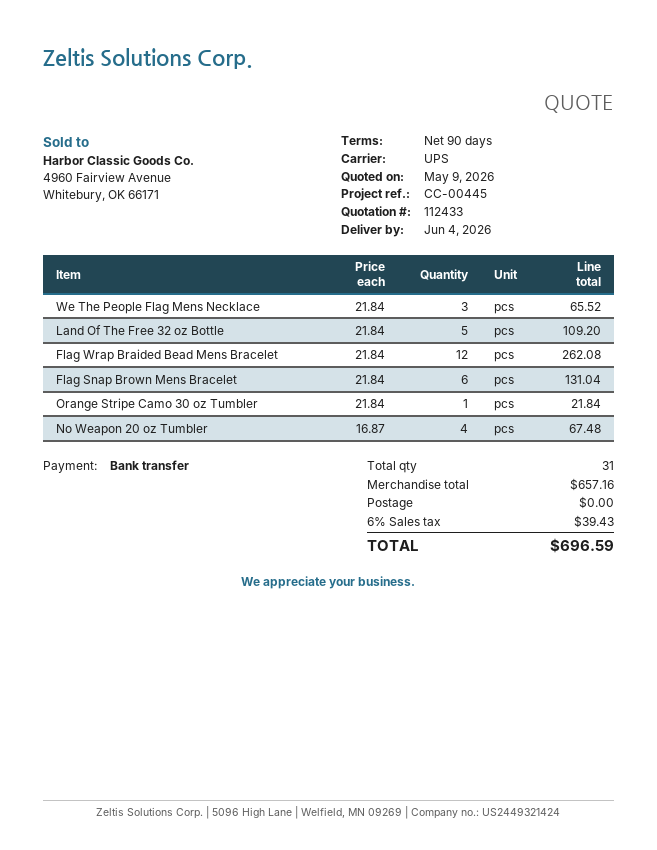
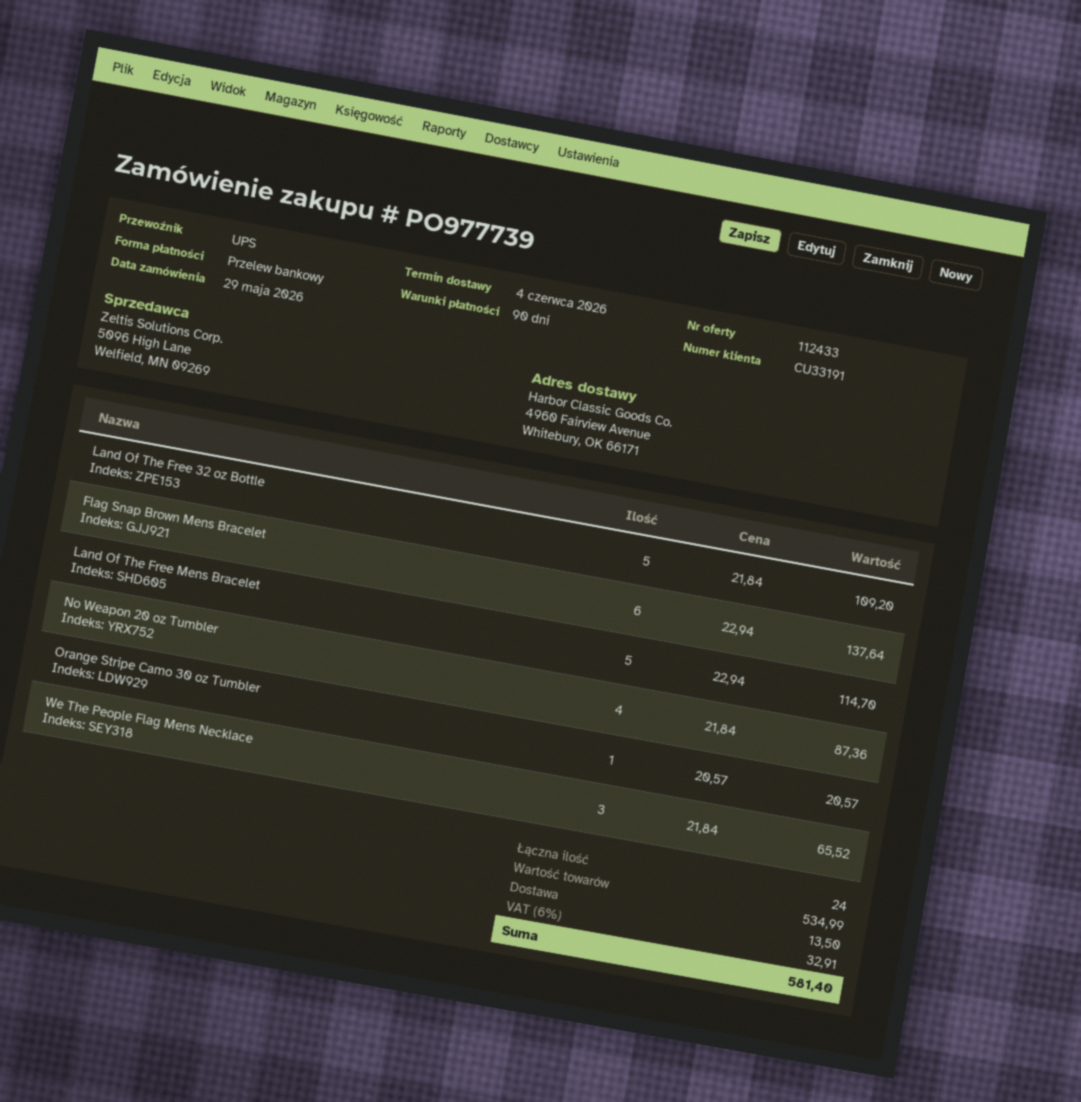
Flag Wrap Braided Bead Mens Bracelet: 12 x 21.84 = 262.08 -> none
Flag Snap Brown Mens Bracelet: 6 x 21.84 = 131.04 -> 6 x 22.94 = 137.64
Orange Stripe Camo 30 oz Tumbler: 1 x 21.84 = 21.84 -> 1 x 20.57 = 20.57
No Weapon 20 oz Tumbler: 4 x 16.87 = 67.48 -> 4 x 21.84 = 87.36
Land Of The Free Mens Bracelet: none -> 5 x 22.94 = 114.70
total quantity: 31 -> 24
subtotal: 657.16 -> 534.99
shipping: 0.00 -> 13.50
tax: 6% = 39.43 -> 6% = 32.91
total: 696.59 -> 581.40

